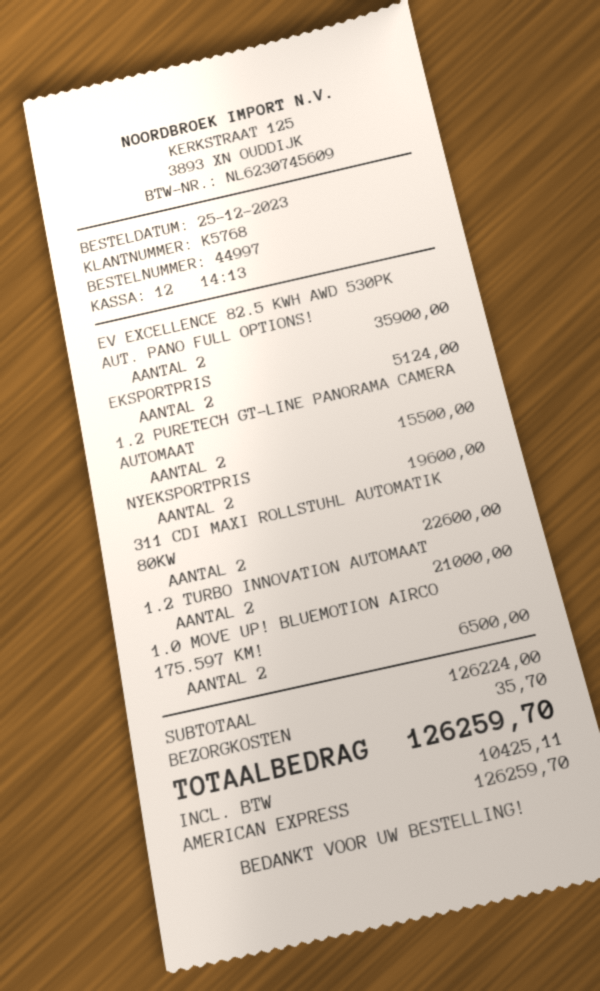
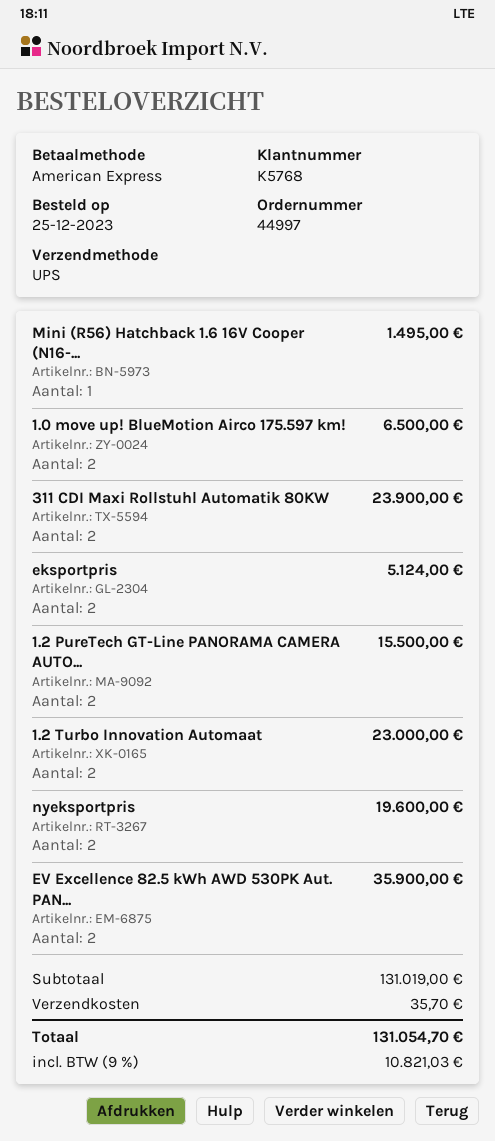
311 CDI MAXI ROLLSTUHL AUTOMATIK 80KW: 2 for 22600.00 -> 2 for 23900.00
1.2 TURBO INNOVATION AUTOMAAT: 2 for 21000.00 -> 2 for 23000.00
Mini (R56) Hatchback 1.6 16V Cooper (N16-...: none -> 1 for 1495.00
subtotal: 126224.00 -> 131019.00
tax: 10425.11 -> 10821.03
total: 126259.70 -> 131054.70

